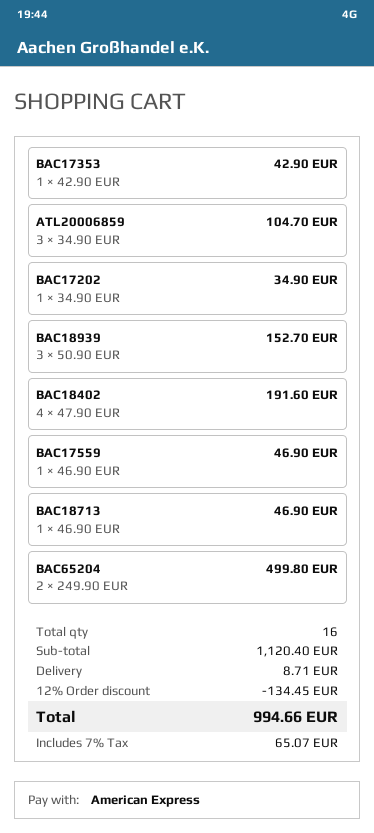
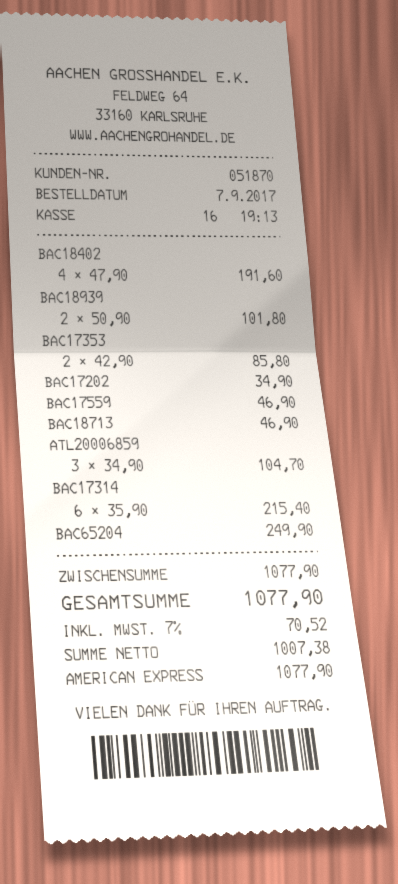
BAC17353: 1 x 42.90 = 42.90 -> 2 x 42.90 = 85.80
BAC18939: 3 x 50.90 = 152.70 -> 2 x 50.90 = 101.80
BAC65204: 2 x 249.90 = 499.80 -> 1 x 249.90 = 249.90
BAC17314: none -> 6 x 35.90 = 215.40
subtotal: 1120.40 -> 1077.90
discount: 12% = 134.45 -> none
shipping: 8.71 -> none
tax: 7% = 65.07 -> 7% = 70.52
total: 994.66 -> 1077.90

